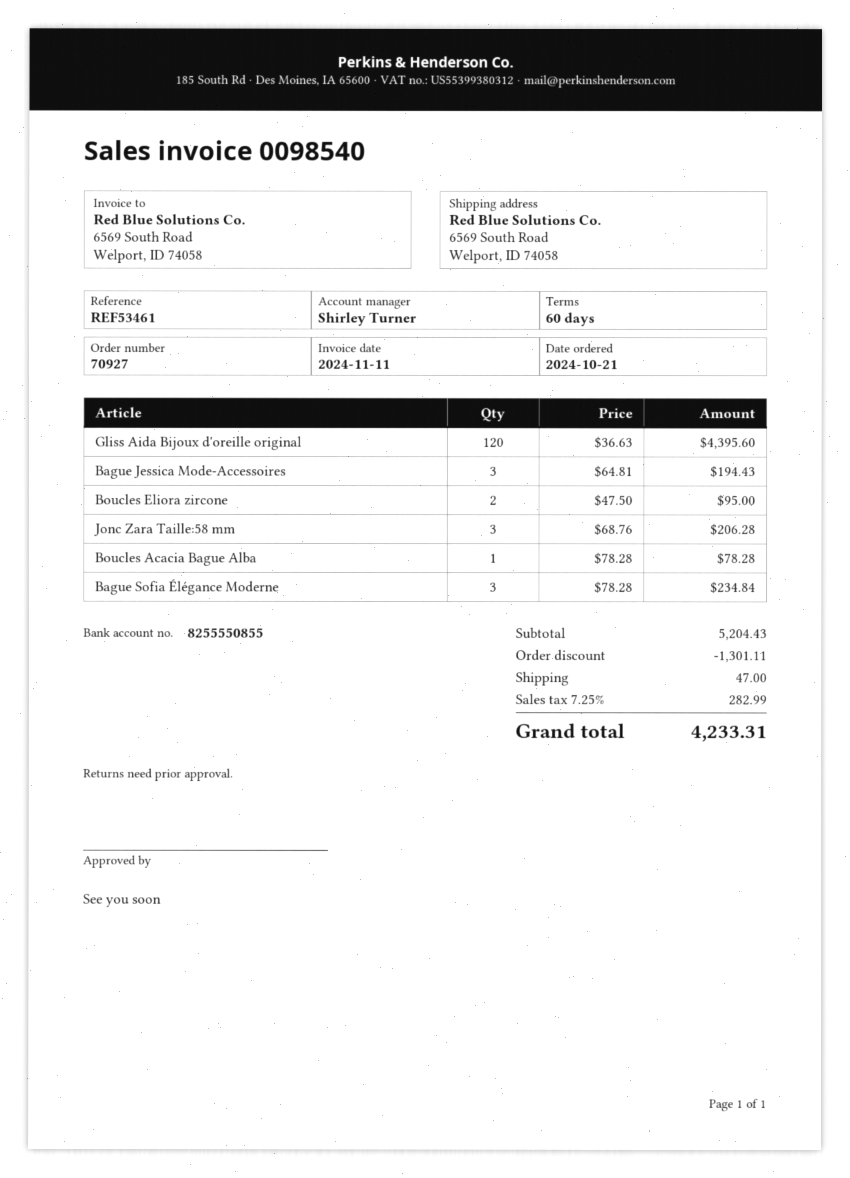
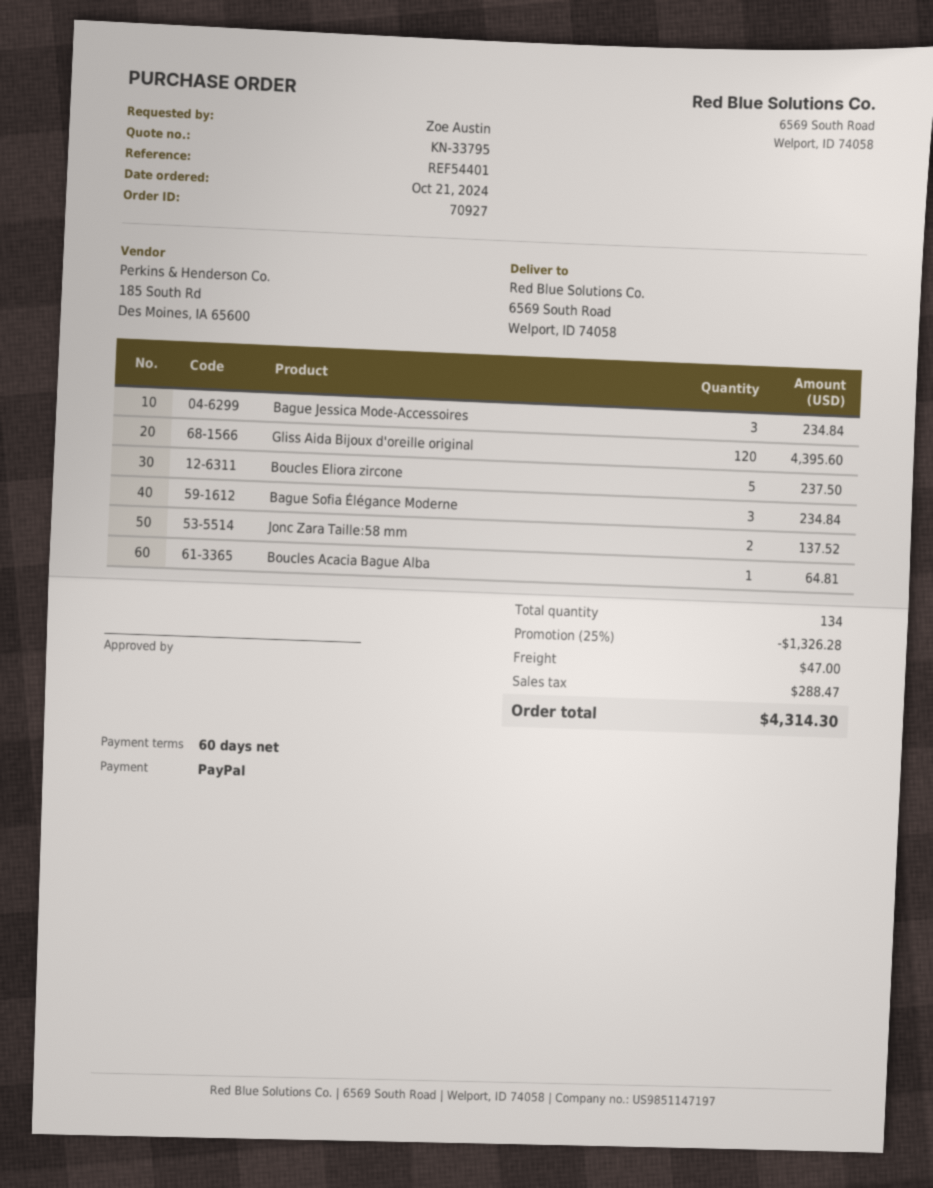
reference: REF53461 -> REF54401
Bague Jessica Mode-Accessoires: 3 for 194.43 -> 3 for 234.84
Boucles Eliora zircone: 2 for 95.00 -> 5 for 237.50
Jonc Zara Taille:58 mm: 3 for 206.28 -> 2 for 137.52
Boucles Acacia Bague Alba: 1 for 78.28 -> 1 for 64.81
discount: 1301.11 -> 1326.28
tax: 282.99 -> 288.47
total: 4233.31 -> 4314.30

